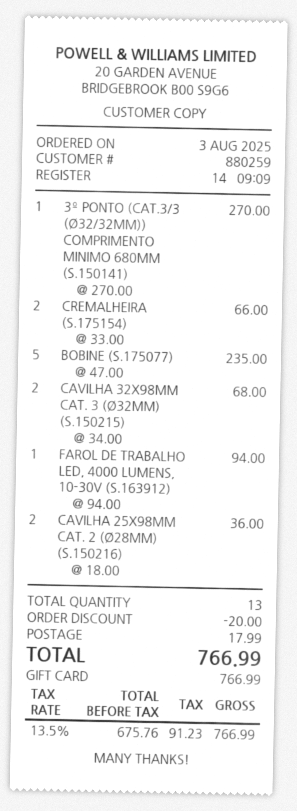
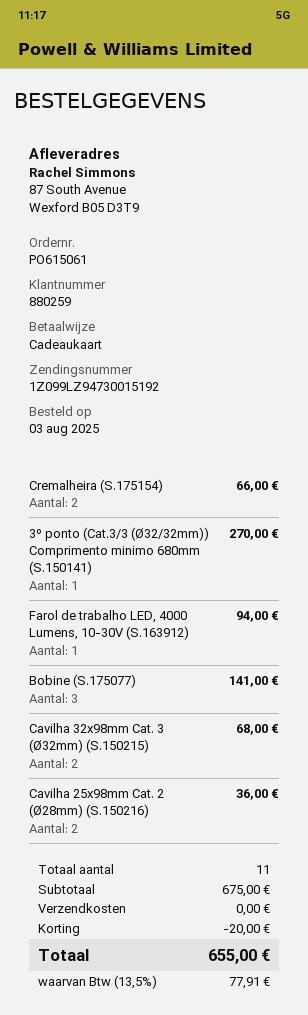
BOBINE (S.175077): 5 for 235.00 -> 3 for 141.00
total quantity: 13 -> 11
shipping: 17.99 -> 0.00
tax: 13.5% = 91.23 -> 13.5% = 77.91
total: 766.99 -> 655.00

